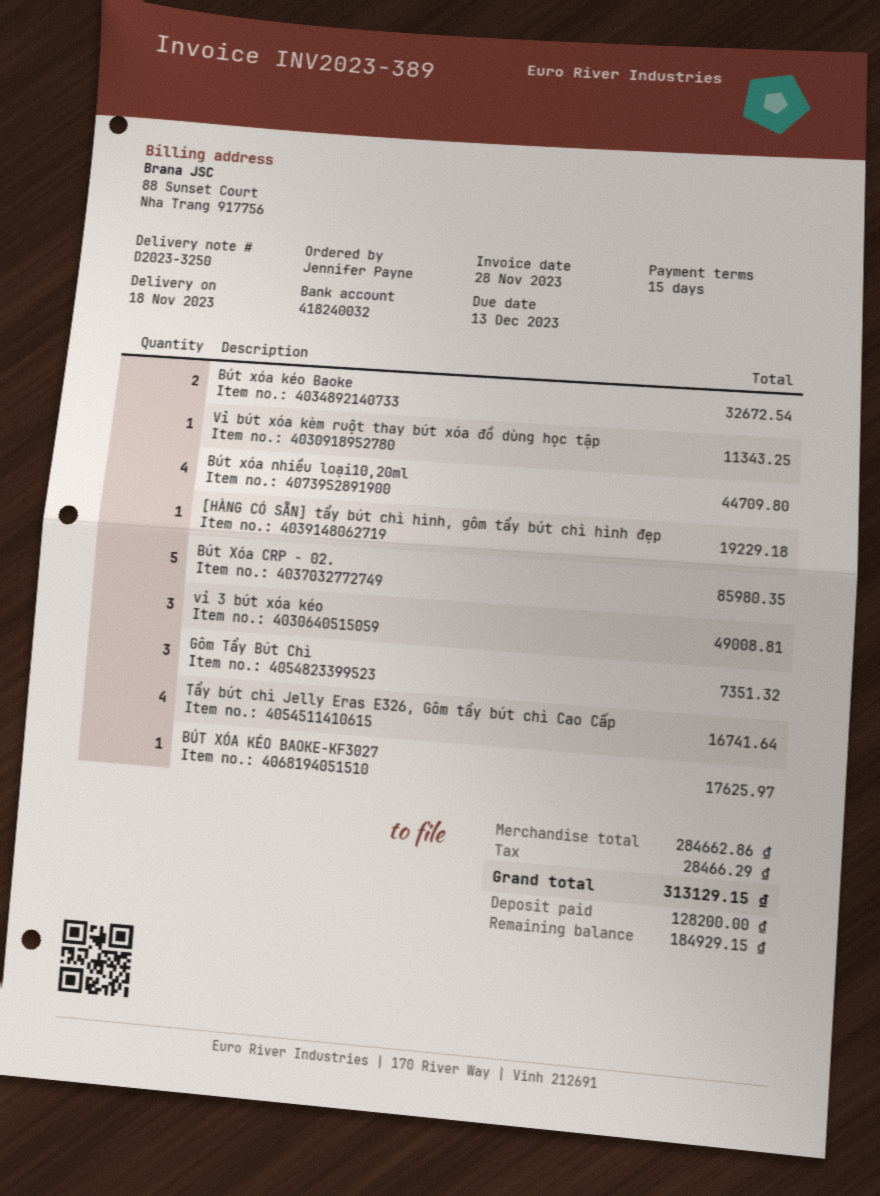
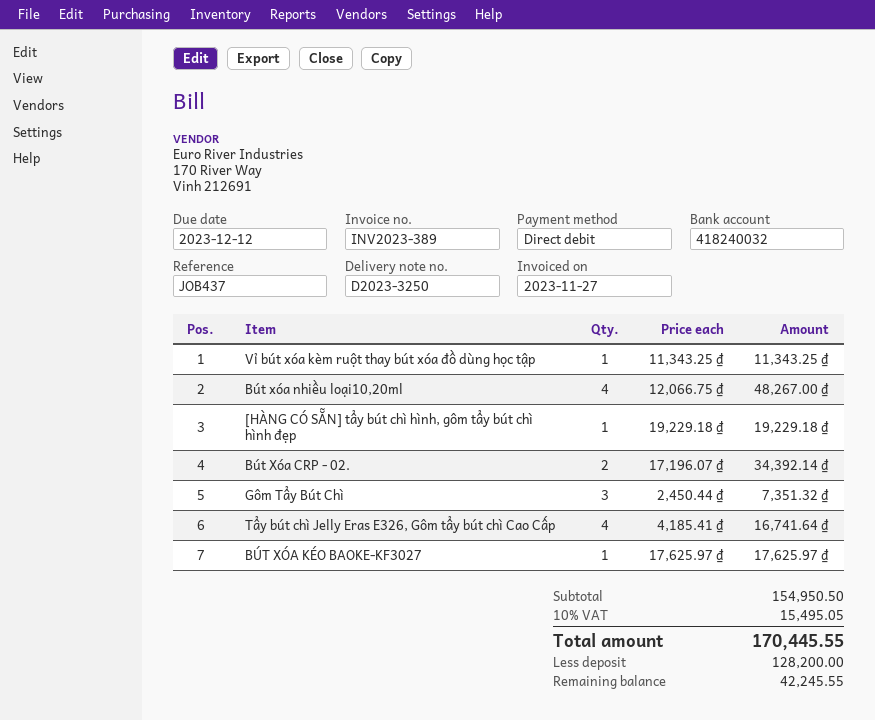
invoice date: 2023-11-28 -> 2023-11-27
due date: 2023-12-13 -> 2023-12-12
Bút xóa kéo Baoke: 2 for 32672.54 -> none
Bút xóa nhiều loại10,20ml: 4 for 44709.80 -> 4 for 48267.00
Bút Xóa CRP - 02.: 5 for 85980.35 -> 2 for 34392.14
vỉ 3 bút xóa kéo: 3 for 49008.81 -> none
subtotal: 284662.86 -> 154950.50
tax: 28466.29 -> 15495.05
total: 313129.15 -> 170445.55
balance: 184929.15 -> 42245.55

